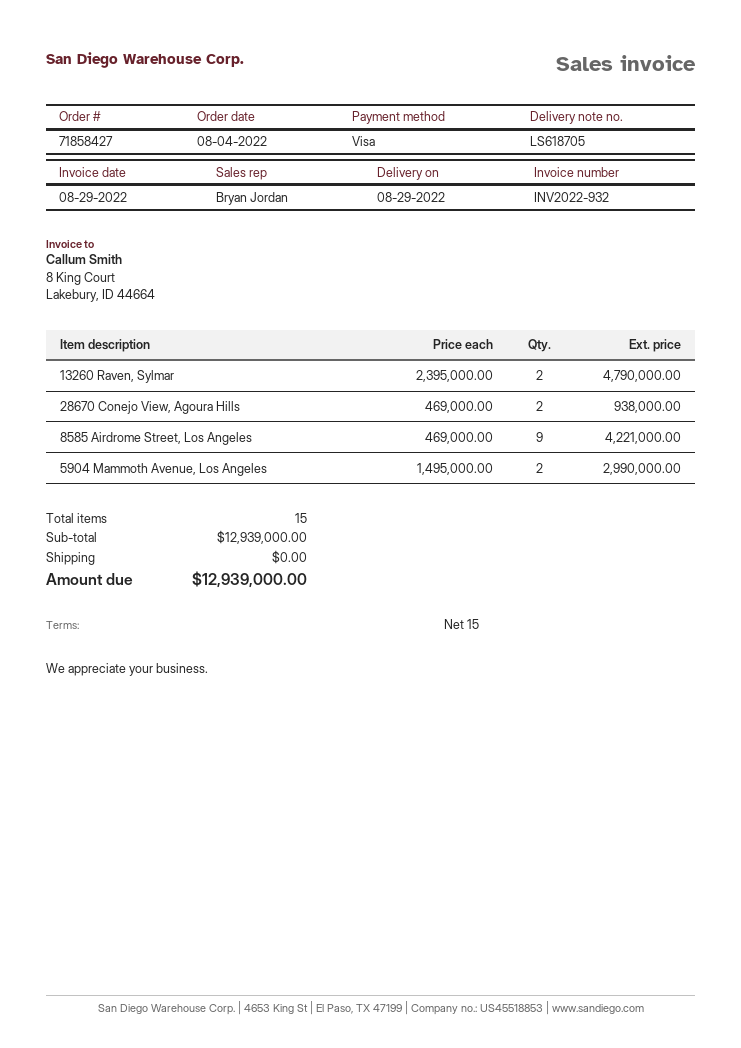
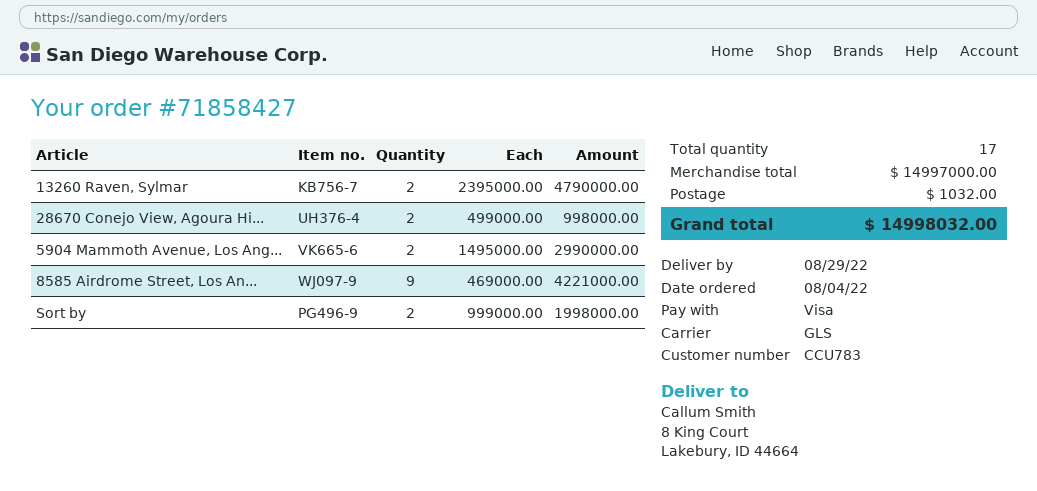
28670 Conejo View, Agoura Hills: 2 x 469000.00 = 938000.00 -> 2 x 499000.00 = 998000.00
Sort by: none -> 2 x 999000.00 = 1998000.00
total quantity: 15 -> 17
subtotal: 12939000.00 -> 14997000.00
shipping: 0.00 -> 1032.00
total: 12939000.00 -> 14998032.00

